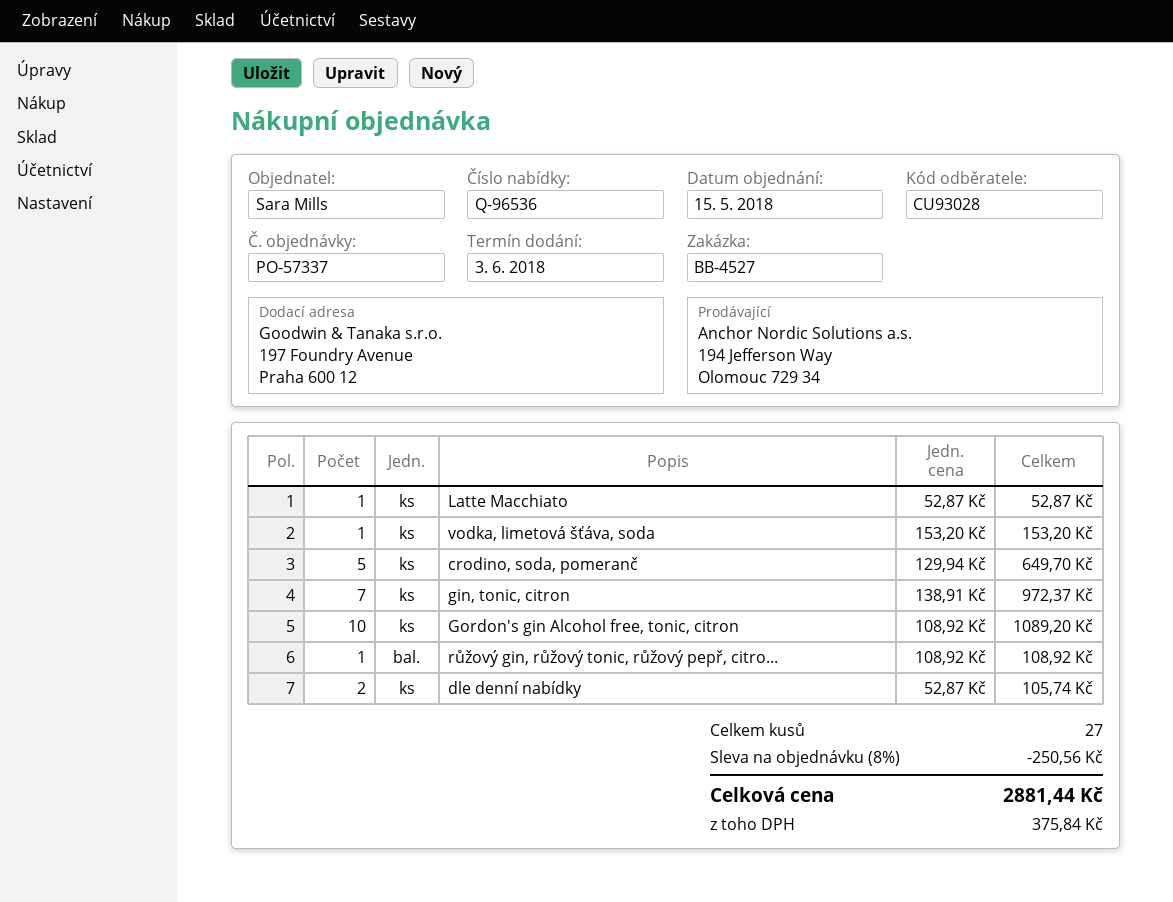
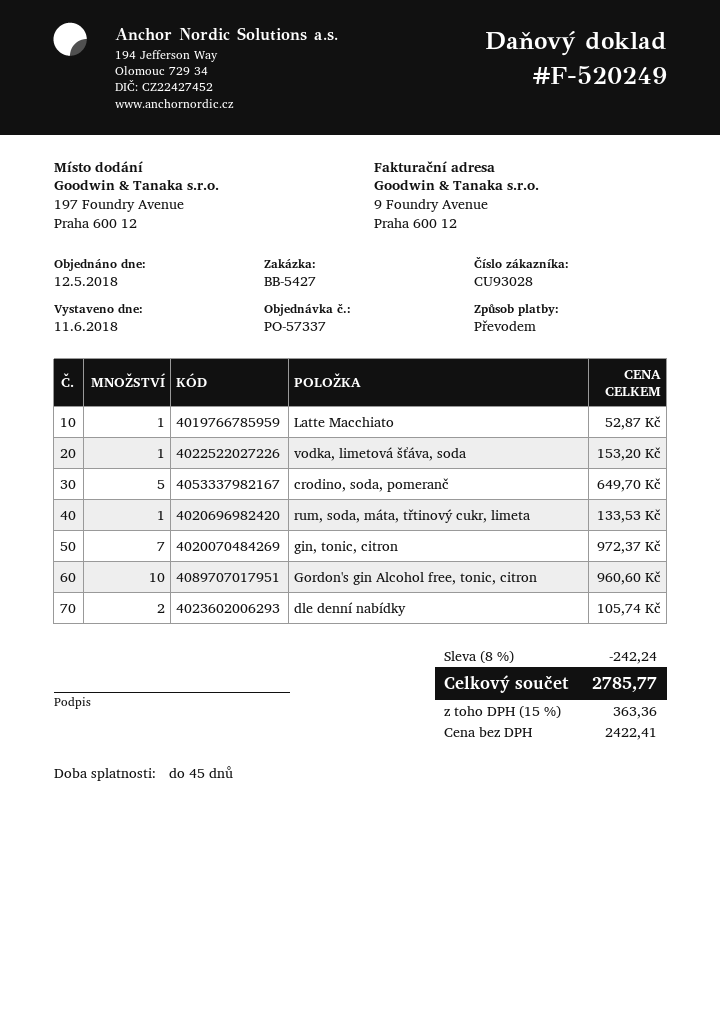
order date: 2018-05-15 -> 2018-05-12
reference: BB-4527 -> BB-5427
Gordon's gin Alcohol free, tonic, citron: 10 for 1089.20 -> 10 for 960.60
růžový gin, růžový tonic, růžový pepř, citro...: 1 for 108.92 -> none
rum, soda, máta, třtinový cukr, limeta: none -> 1 for 133.53
discount: 8% = 250.56 -> 8% = 242.24
tax: 375.84 -> 363.36
total: 2881.44 -> 2785.77

